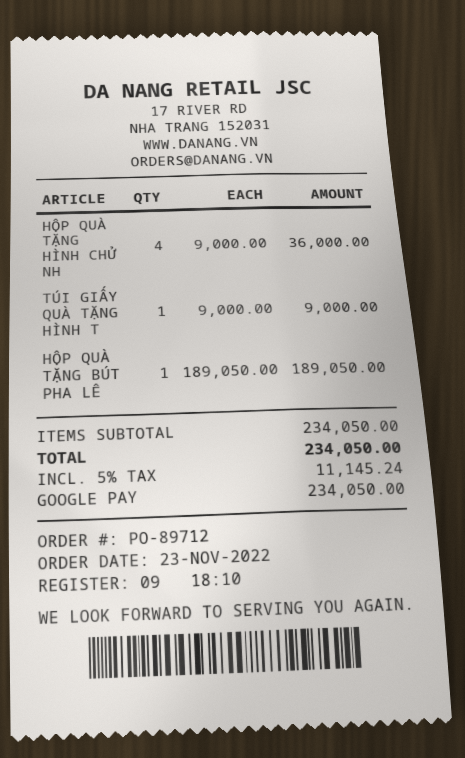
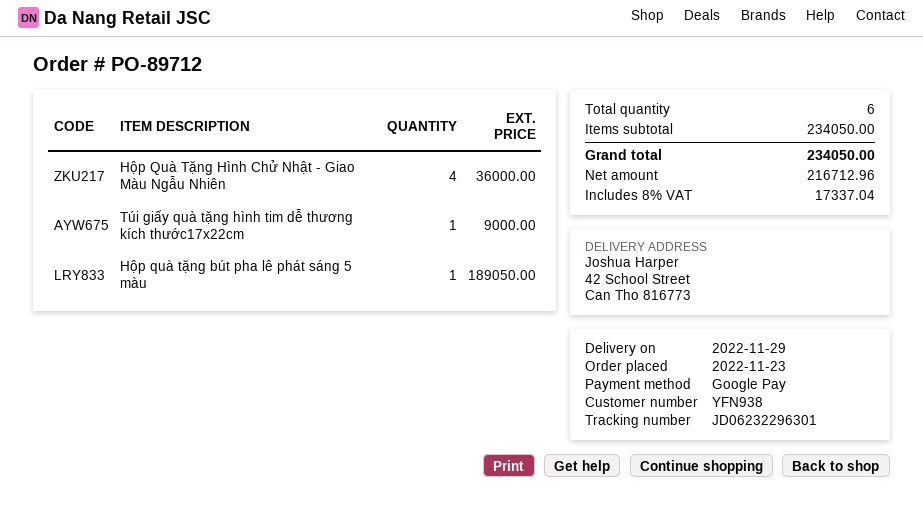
tax: 5% = 11145.24 -> 8% = 17337.04

